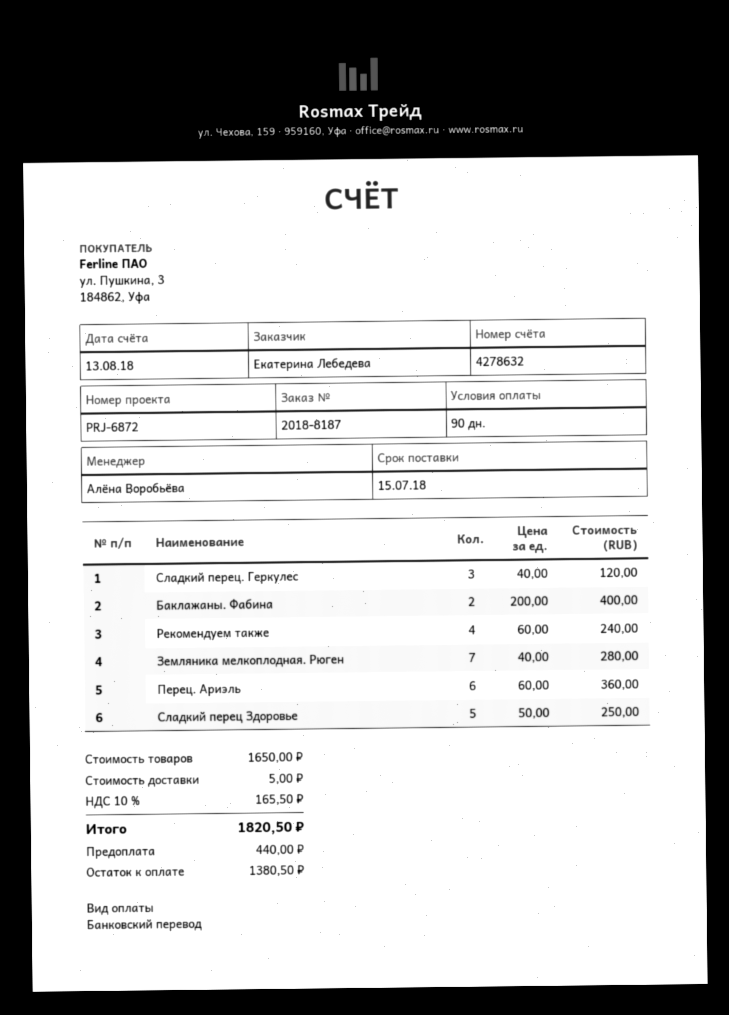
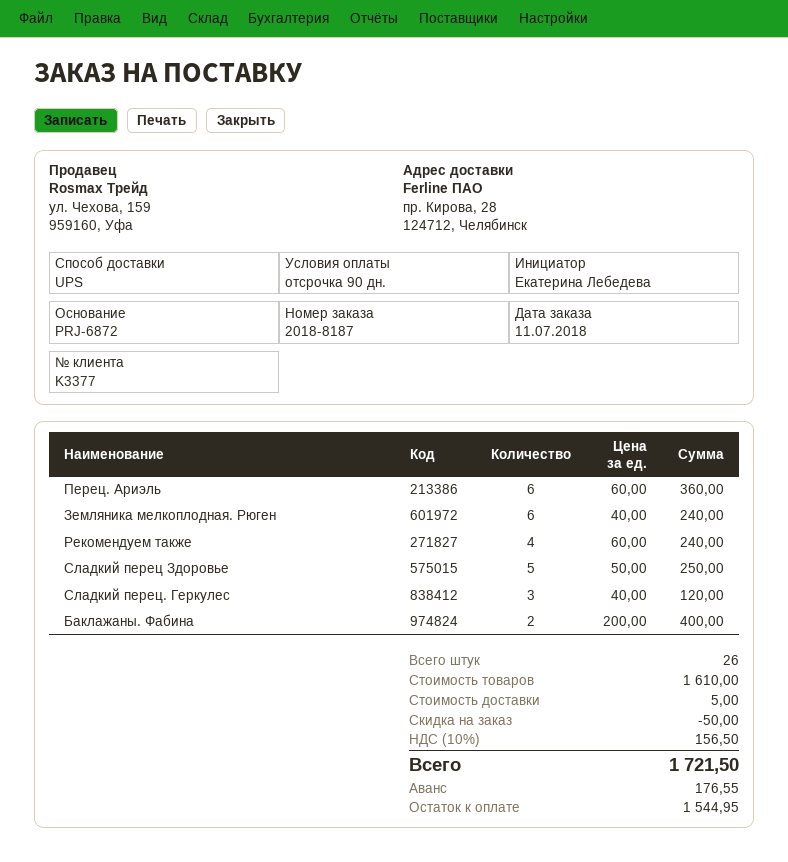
Земляника мелкоплодная. Рюген: 7 x 40.00 = 280.00 -> 6 x 40.00 = 240.00
subtotal: 1650.00 -> 1610.00
discount: none -> 50.00
tax: 10% = 165.50 -> 10% = 156.50
total: 1820.50 -> 1721.50
deposit: 440.00 -> 176.55
balance: 1380.50 -> 1544.95

